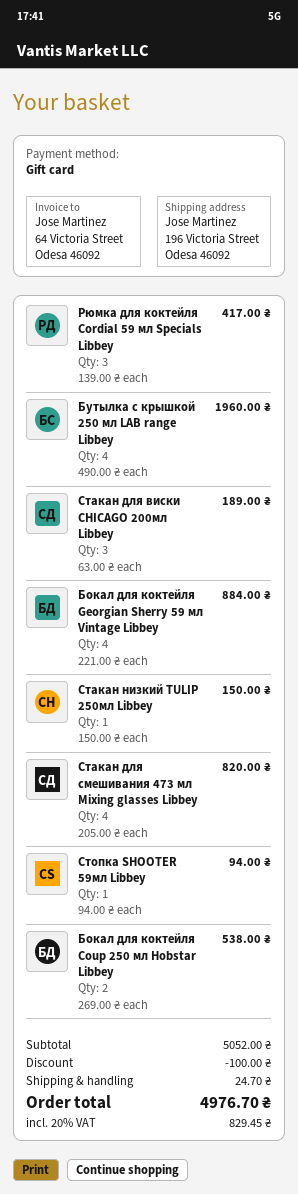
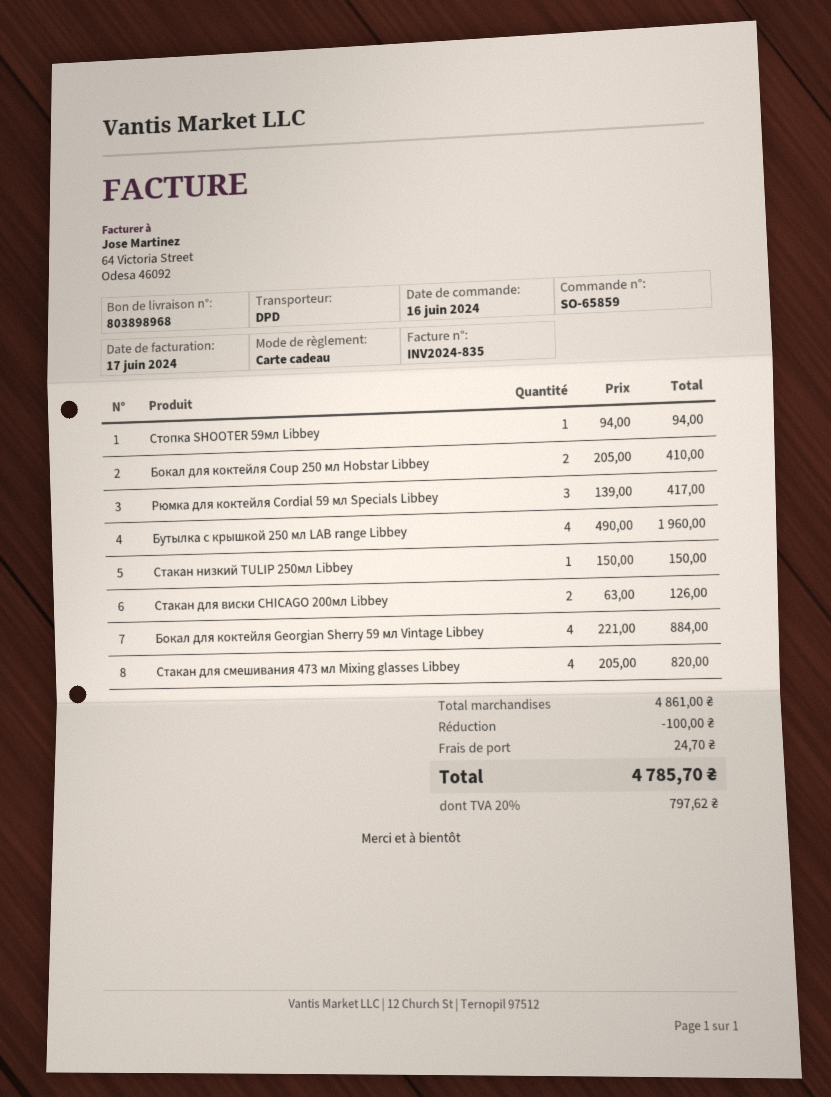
Стакан для виски CHICAGO 200мл Libbey: 3 x 63.00 = 189.00 -> 2 x 63.00 = 126.00
Бокал для коктейля Coup 250 мл Hobstar Libbey: 2 x 269.00 = 538.00 -> 2 x 205.00 = 410.00
subtotal: 5052.00 -> 4861.00
tax: 20% = 829.45 -> 20% = 797.62
total: 4976.70 -> 4785.70

